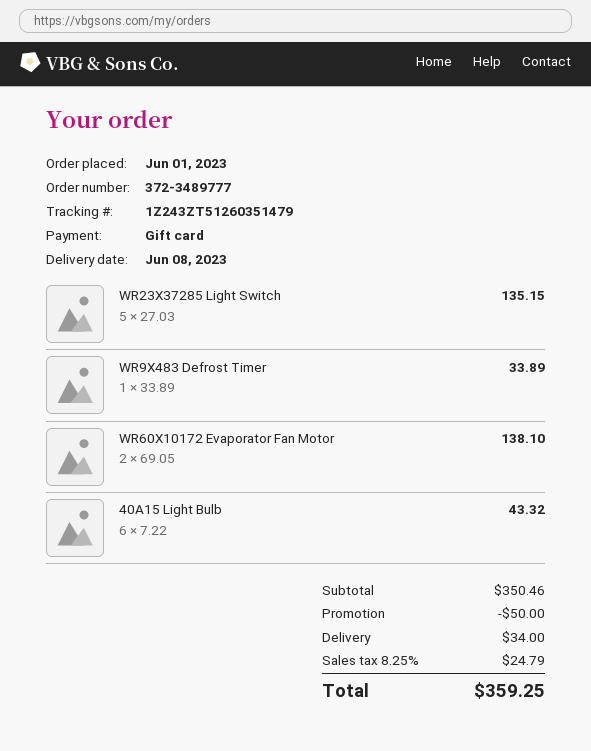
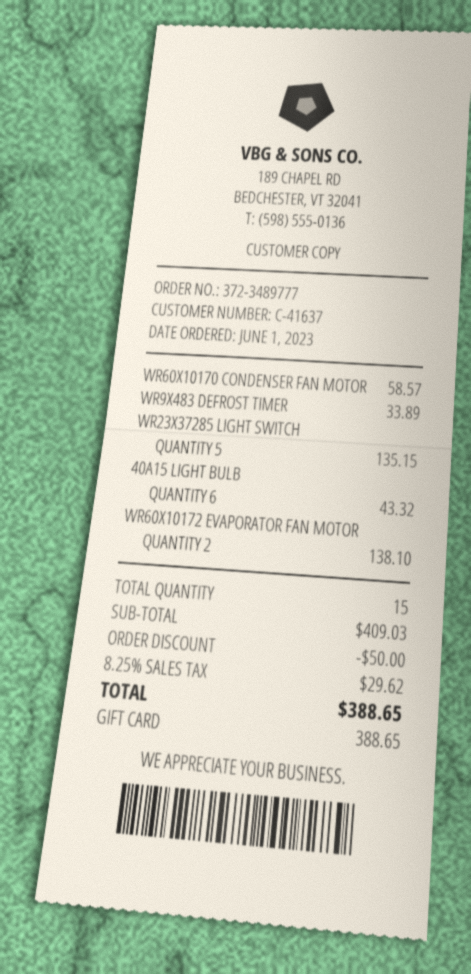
WR60X10170 CONDENSER FAN MOTOR: none -> 1 for 58.57
subtotal: 350.46 -> 409.03
shipping: 34.00 -> none
tax: 8.25% = 24.79 -> 8.25% = 29.62
total: 359.25 -> 388.65

